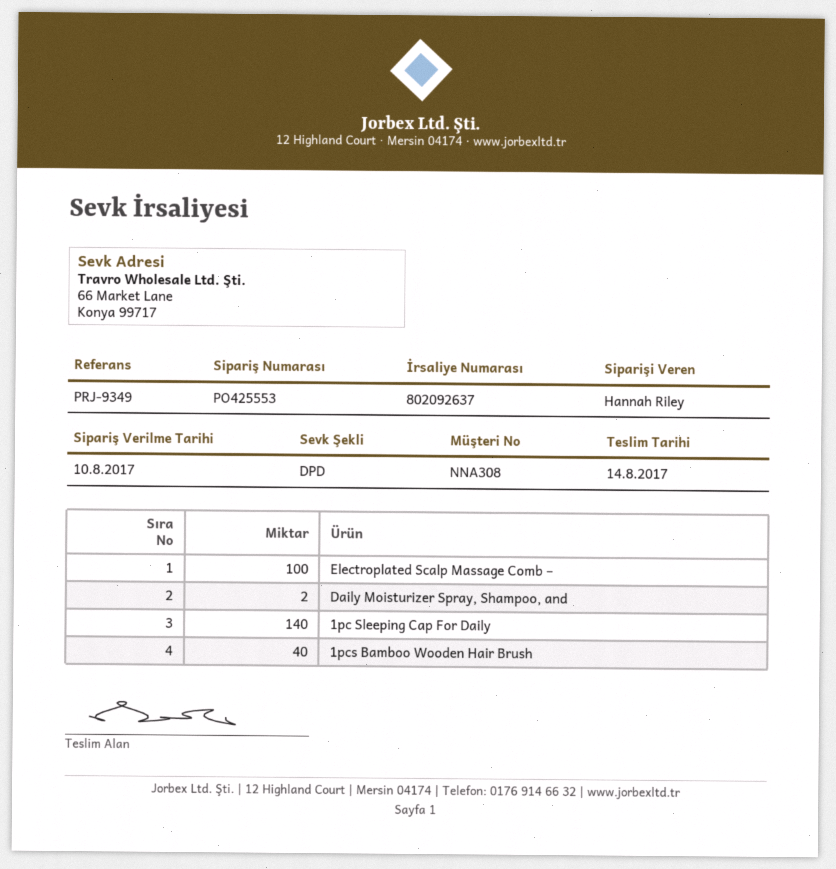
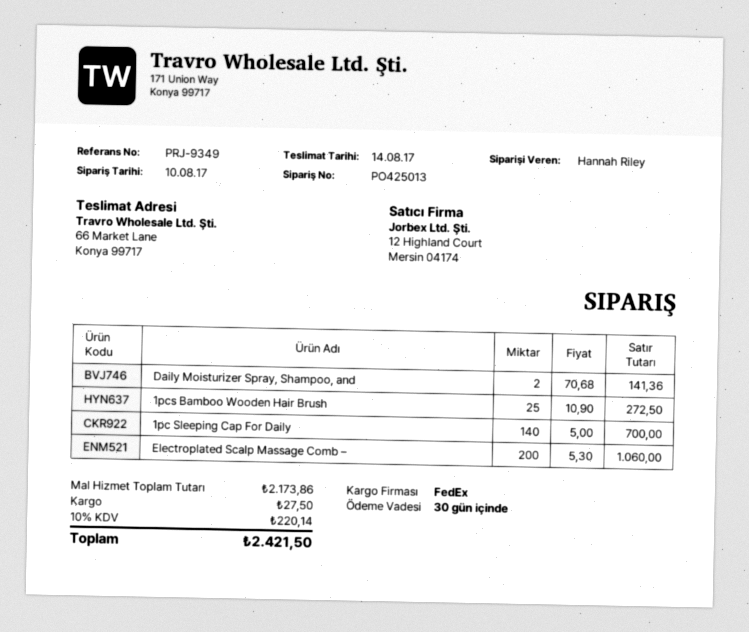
order number: PO425553 -> PO425013
shipping method: DPD -> FedEx
Electroplated Scalp Massage Comb –: 100 -> 200
1pcs Bamboo Wooden Hair Brush: 40 -> 25

